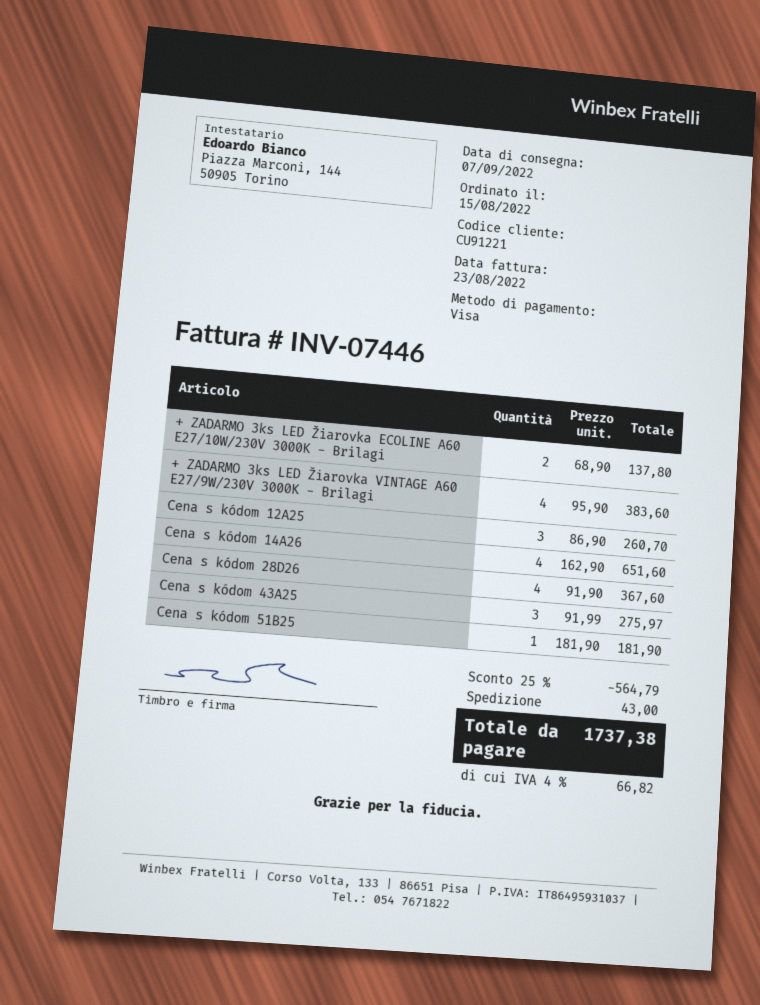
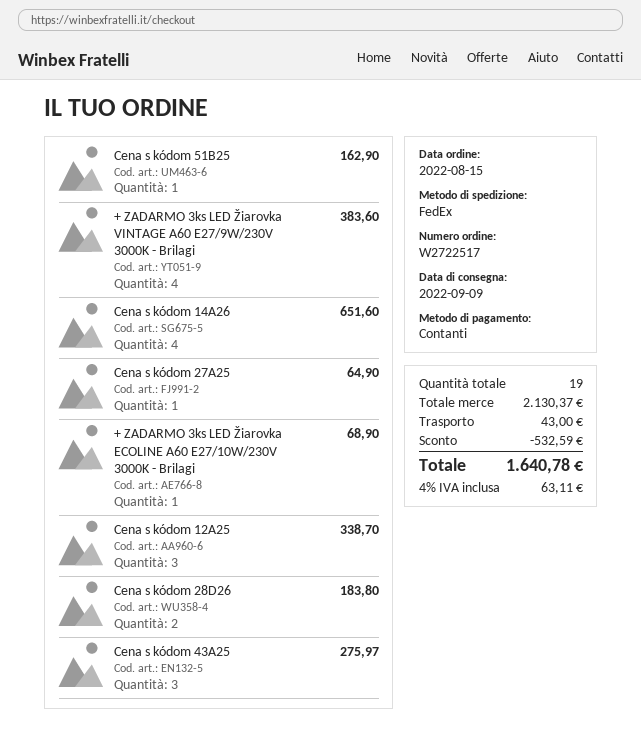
delivery date: 2022-09-07 -> 2022-09-09
payment method: Visa -> cash
+ ZADARMO 3ks LED Žiarovka ECOLINE A60 E27/10W/230V 3000K - Brilagi: 2 for 137.80 -> 1 for 68.90
Cena s kódom 12A25: 3 for 260.70 -> 3 for 338.70
Cena s kódom 28D26: 4 for 367.60 -> 2 for 183.80
Cena s kódom 51B25: 1 for 181.90 -> 1 for 162.90
Cena s kódom 27A25: none -> 1 for 64.90
discount: 564.79 -> 532.59
tax: 4% = 66.82 -> 4% = 63.11
total: 1737.38 -> 1640.78

